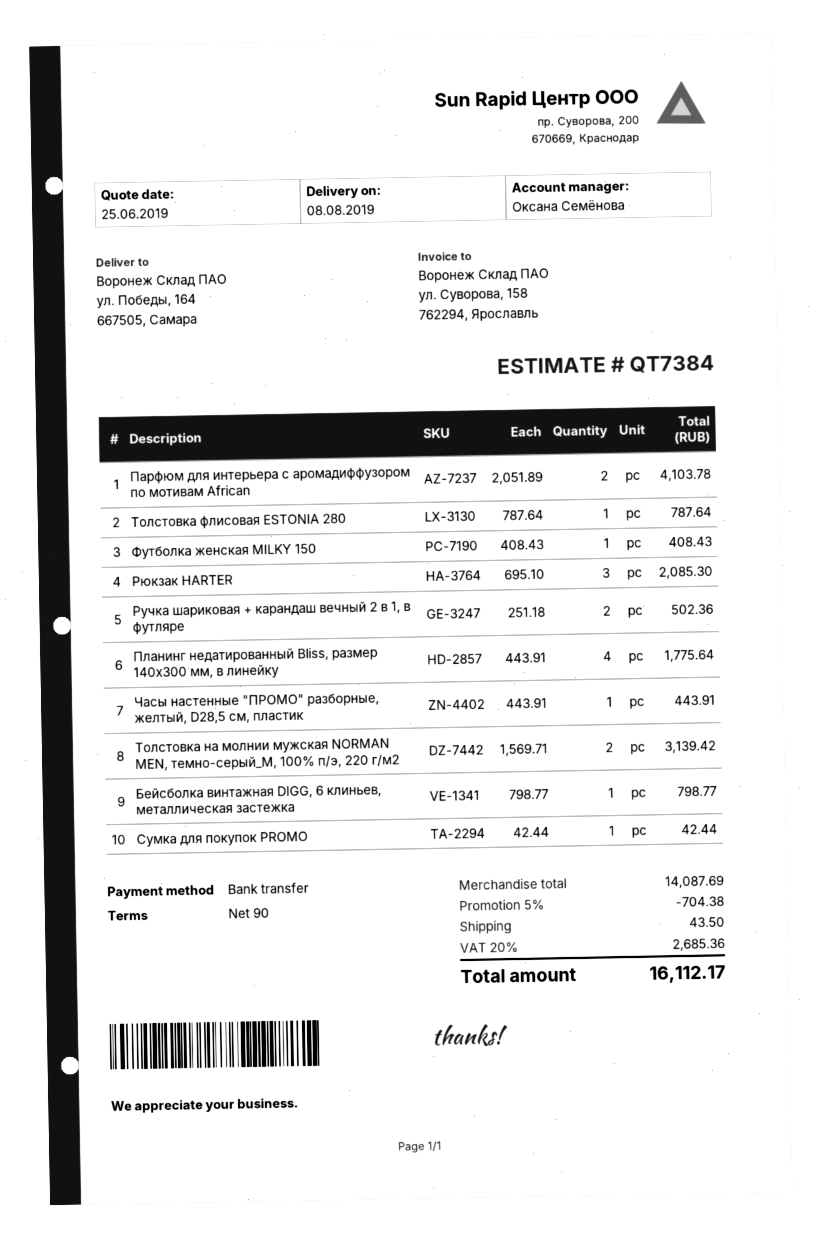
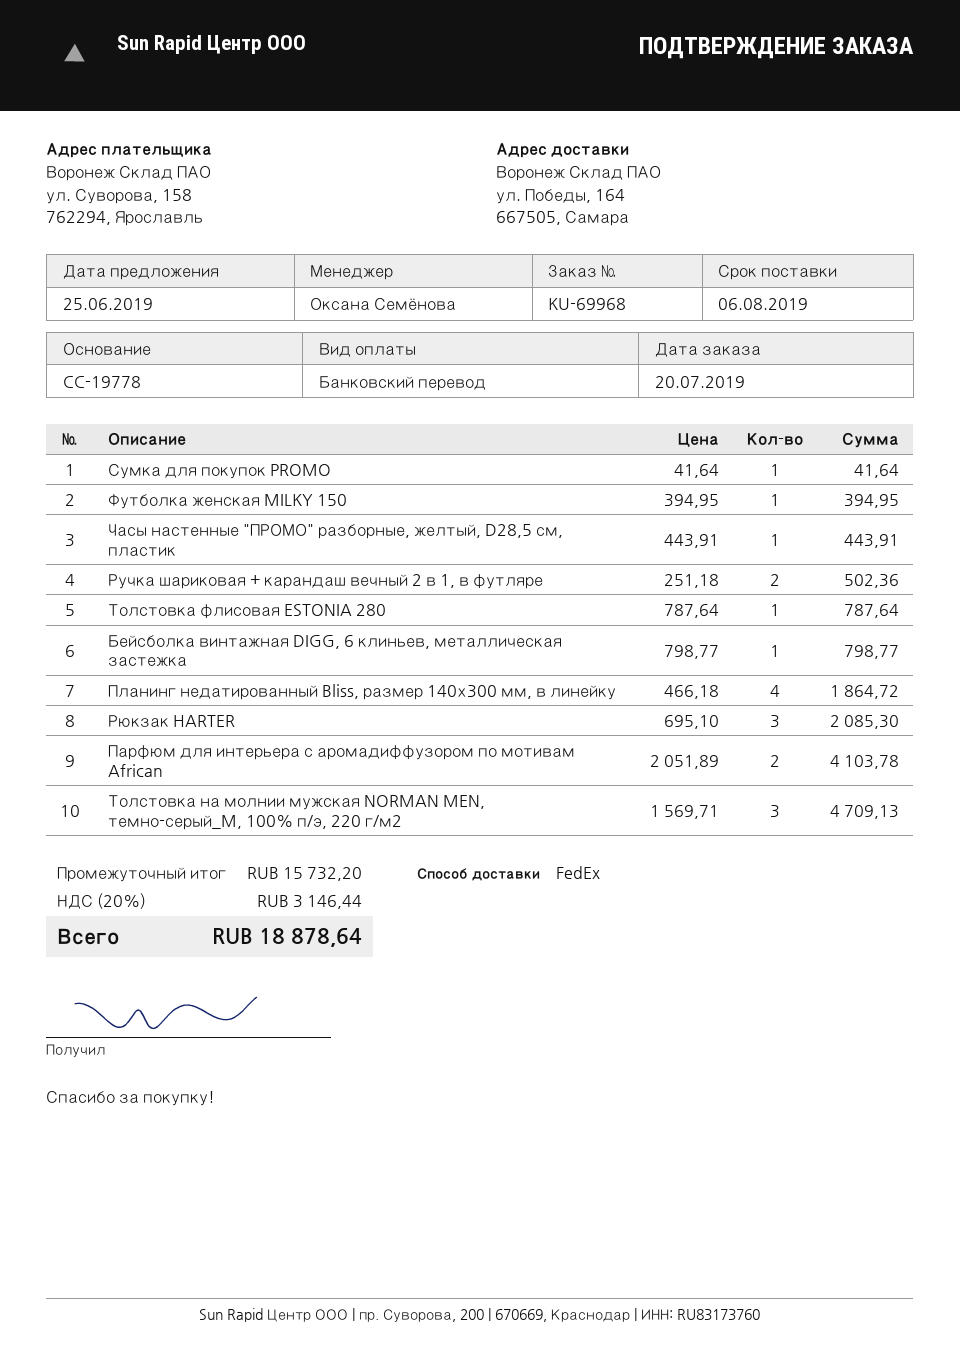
delivery date: 2019-08-08 -> 2019-08-06
Футболка женская MILKY 150: 1 x 408.43 = 408.43 -> 1 x 394.95 = 394.95
Планинг недатированный Bliss, размер 140х300 мм, в линейку: 4 x 443.91 = 1775.64 -> 4 x 466.18 = 1864.72
Толстовка на молнии мужская NORMAN MEN, темно-серый_M, 100% п/э, 220 г/м2: 2 x 1569.71 = 3139.42 -> 3 x 1569.71 = 4709.13
Сумка для покупок PROMO: 1 x 42.44 = 42.44 -> 1 x 41.64 = 41.64
subtotal: 14087.69 -> 15732.20
discount: 5% = 704.38 -> none
shipping: 43.50 -> none
tax: 20% = 2685.36 -> 20% = 3146.44
total: 16112.17 -> 18878.64

